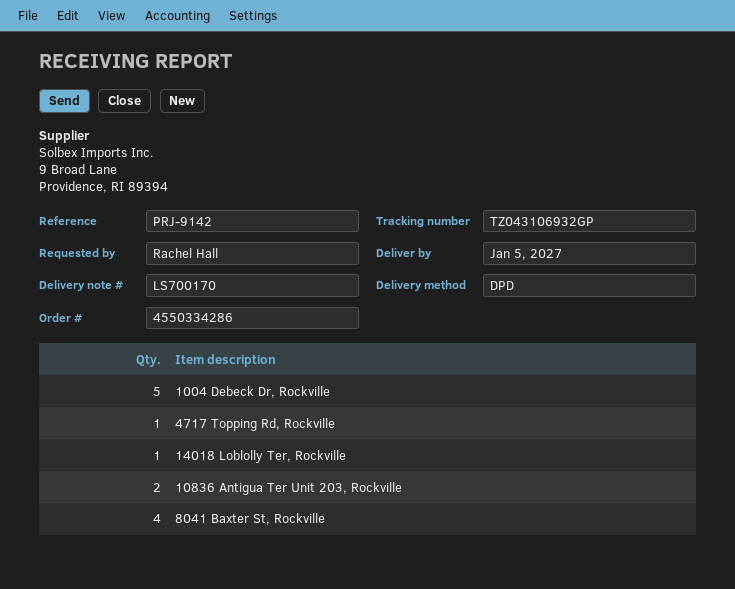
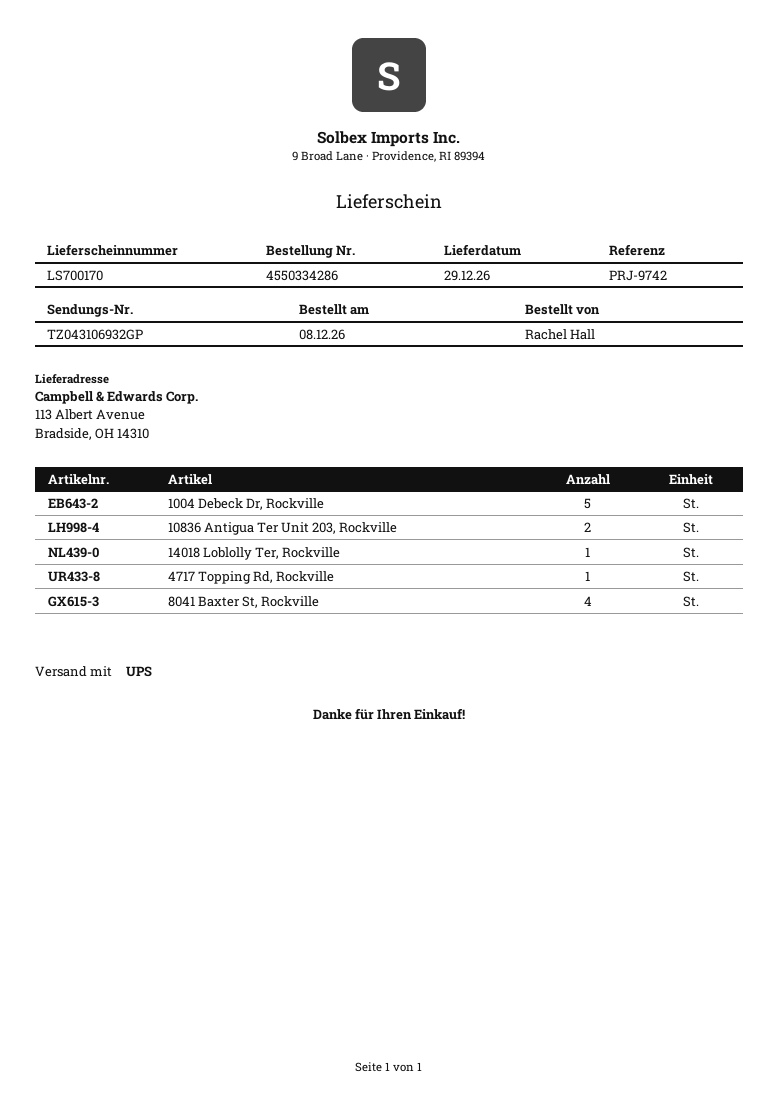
delivery date: 2027-01-05 -> 2026-12-29
reference: PRJ-9142 -> PRJ-9742
shipping method: DPD -> UPS

